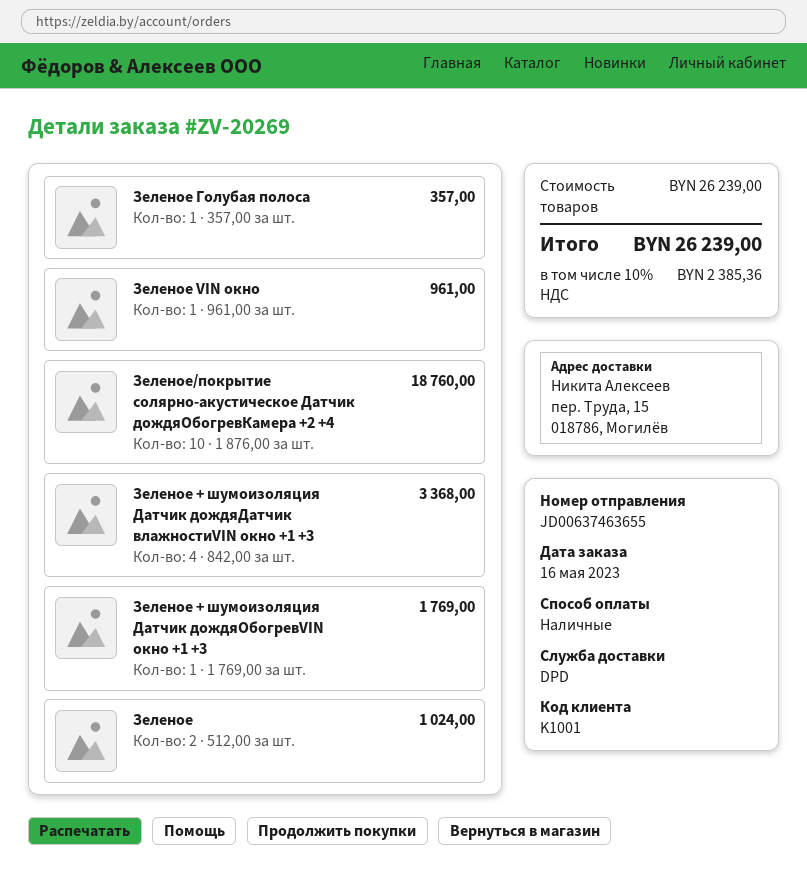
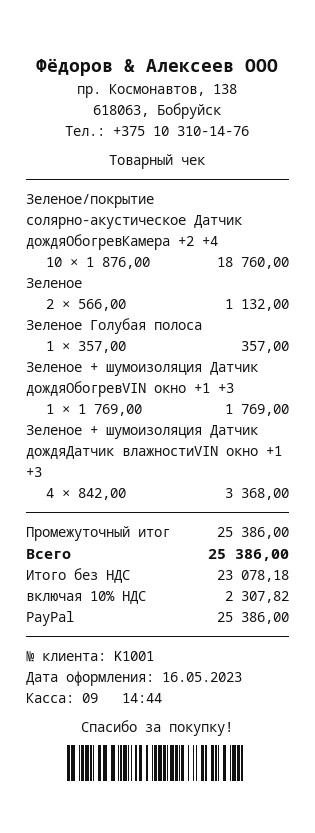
payment method: cash -> PayPal
Зеленое VIN окно: 1 x 961.00 = 961.00 -> none
Зеленое: 2 x 512.00 = 1024.00 -> 2 x 566.00 = 1132.00
subtotal: 26239.00 -> 25386.00
tax: 10% = 2385.36 -> 10% = 2307.82
total: 26239.00 -> 25386.00

